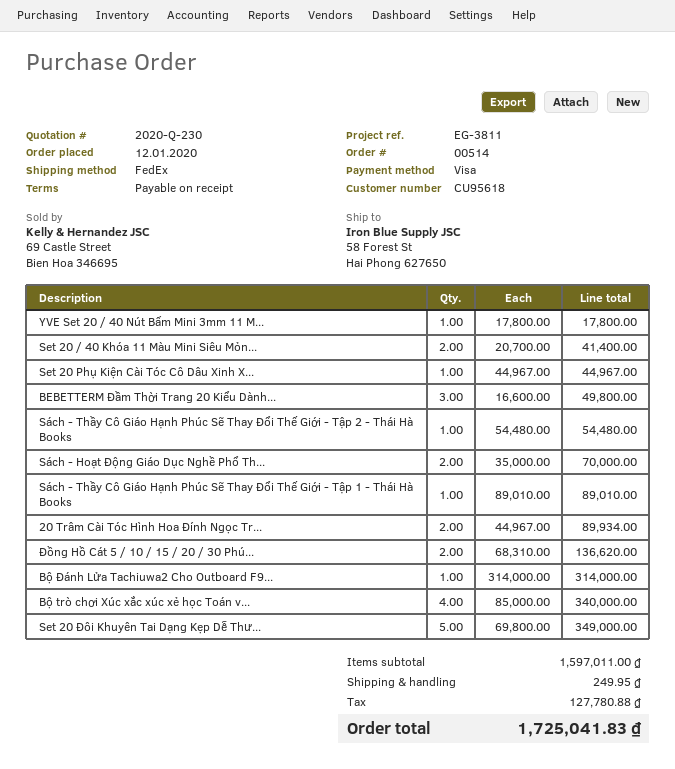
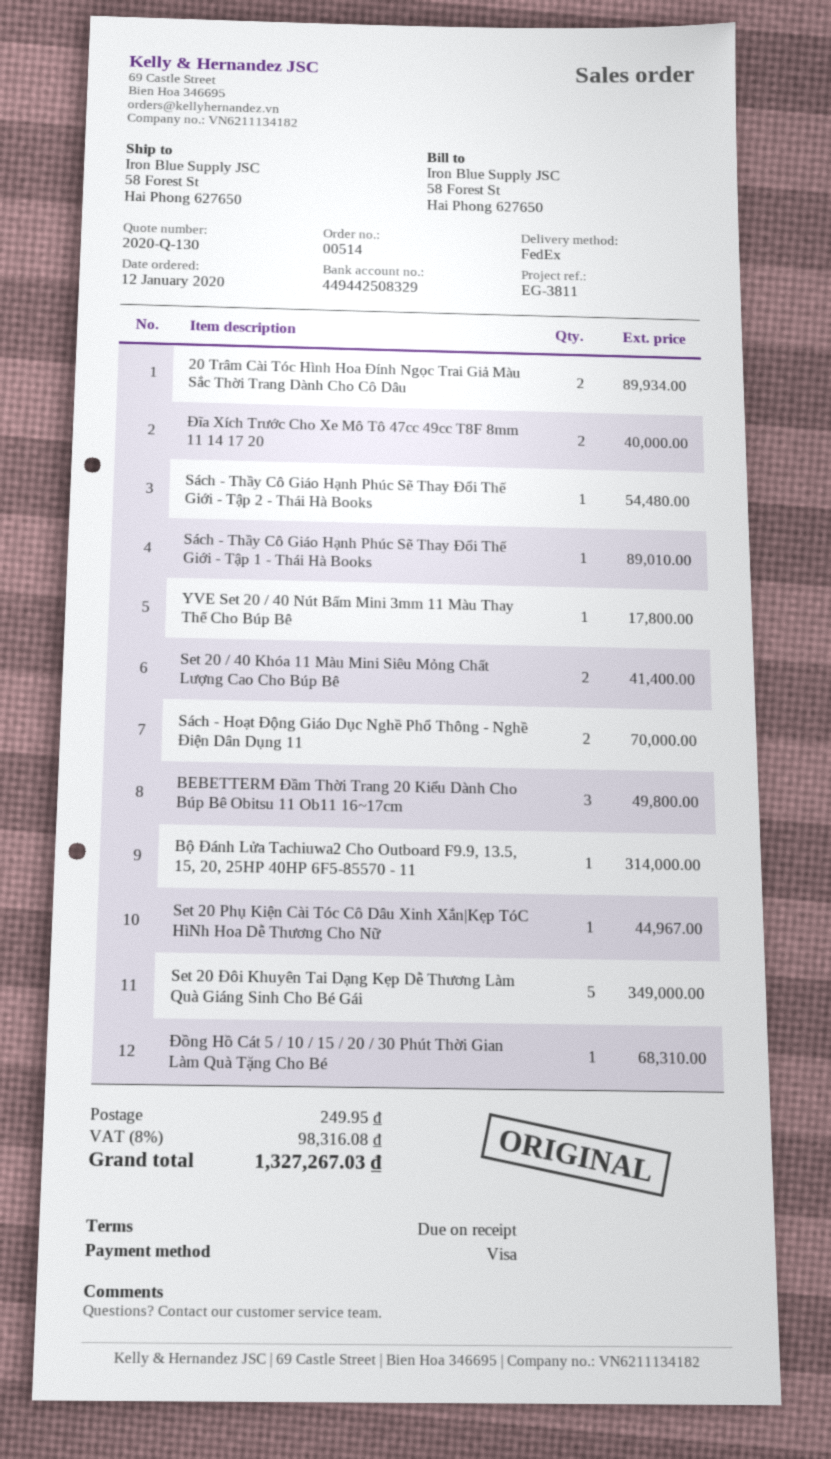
quote number: 2020-Q-230 -> 2020-Q-130
Đồng Hồ Cát 5 / 10 / 15 / 20 / 30 Phú...: 2 for 136620.00 -> 1 for 68310.00
Bộ trò chơi Xúc xắc xúc xẻ học Toán v...: 4 for 340000.00 -> none
Đĩa Xích Trước Cho Xe Mô Tô 47cc 49cc T8F 8mm 11 14 17 20: none -> 2 for 40000.00
tax: 127780.88 -> 98316.08
total: 1725041.83 -> 1327267.03

